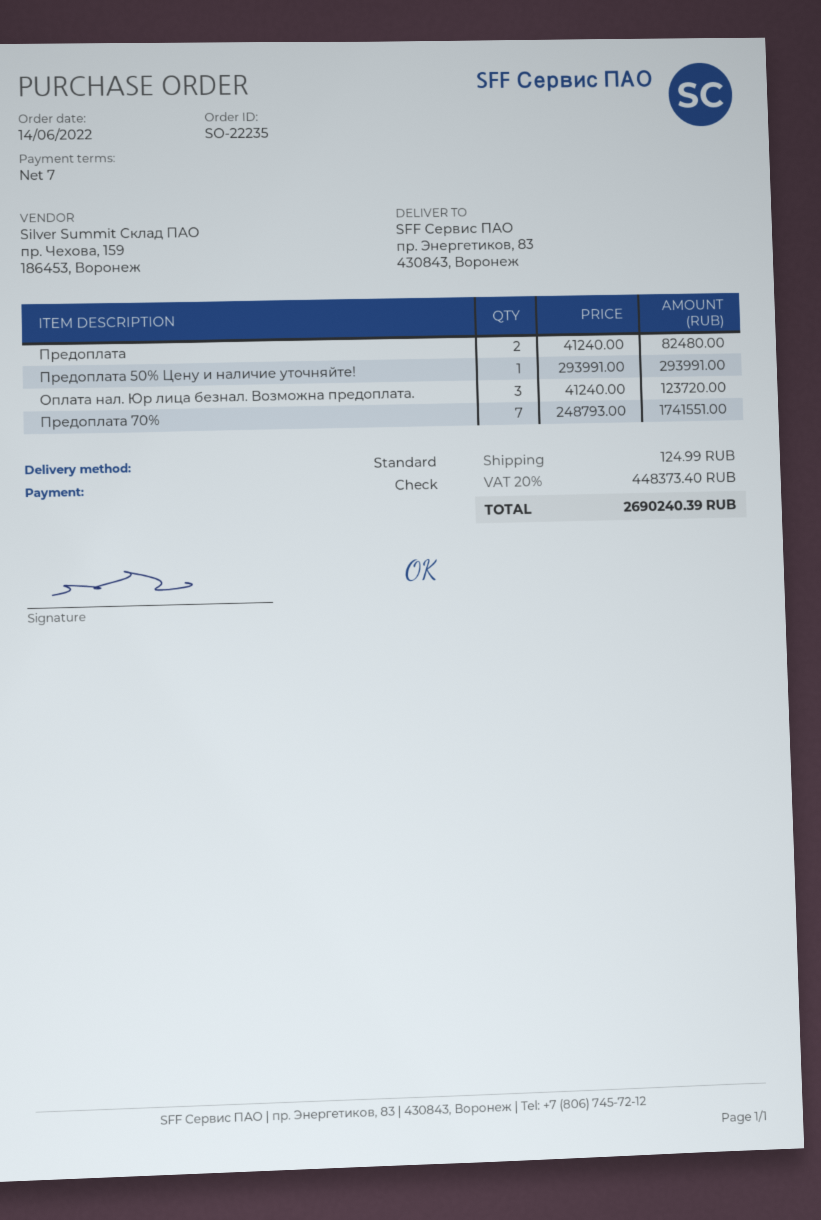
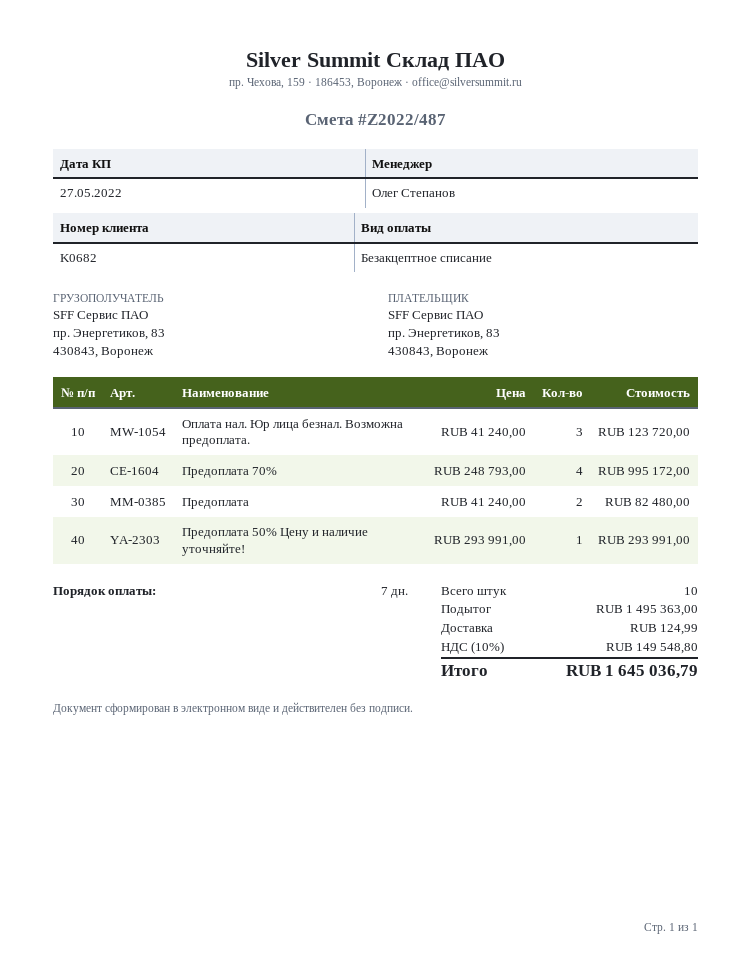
payment method: cheque -> direct debit
Предоплата 70%: 7 x 248793.00 = 1741551.00 -> 4 x 248793.00 = 995172.00
tax: 20% = 448373.40 -> 10% = 149548.80
total: 2690240.39 -> 1645036.79

